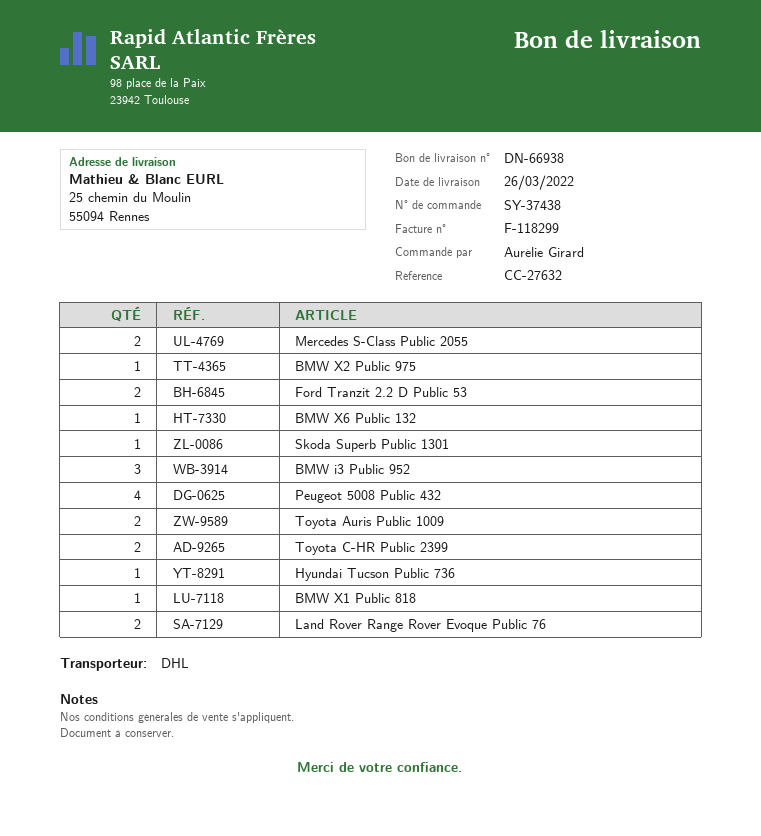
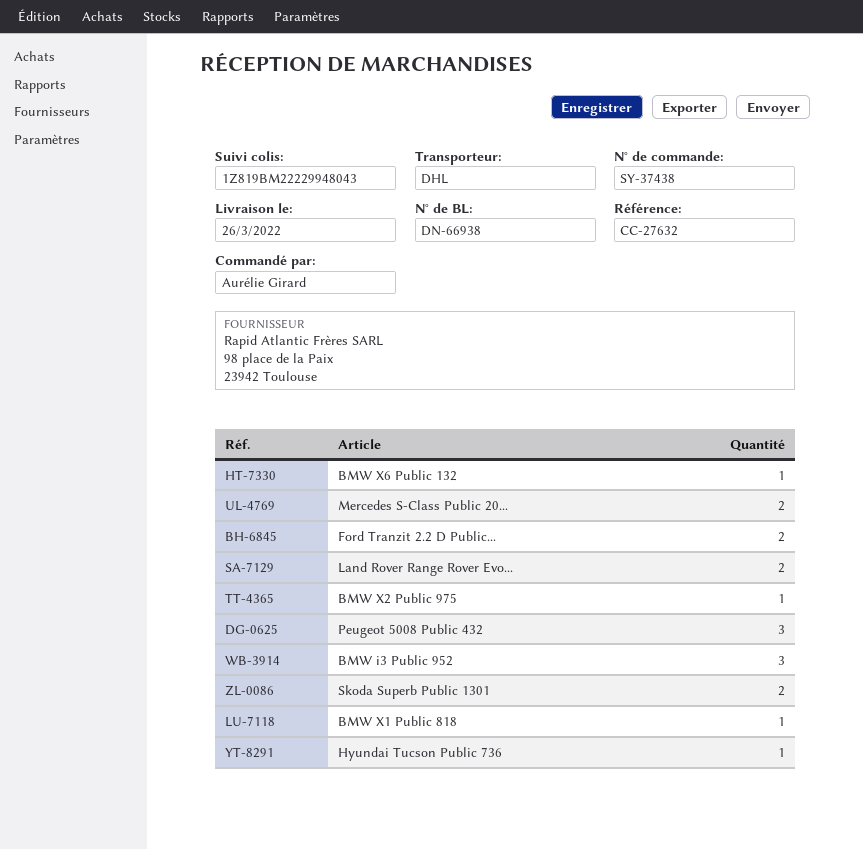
Skoda Superb Public 1301: 1 -> 2
Peugeot 5008 Public 432: 4 -> 3
Toyota Auris Public 1009: 2 -> none
Toyota C-HR Public 2399: 2 -> none

